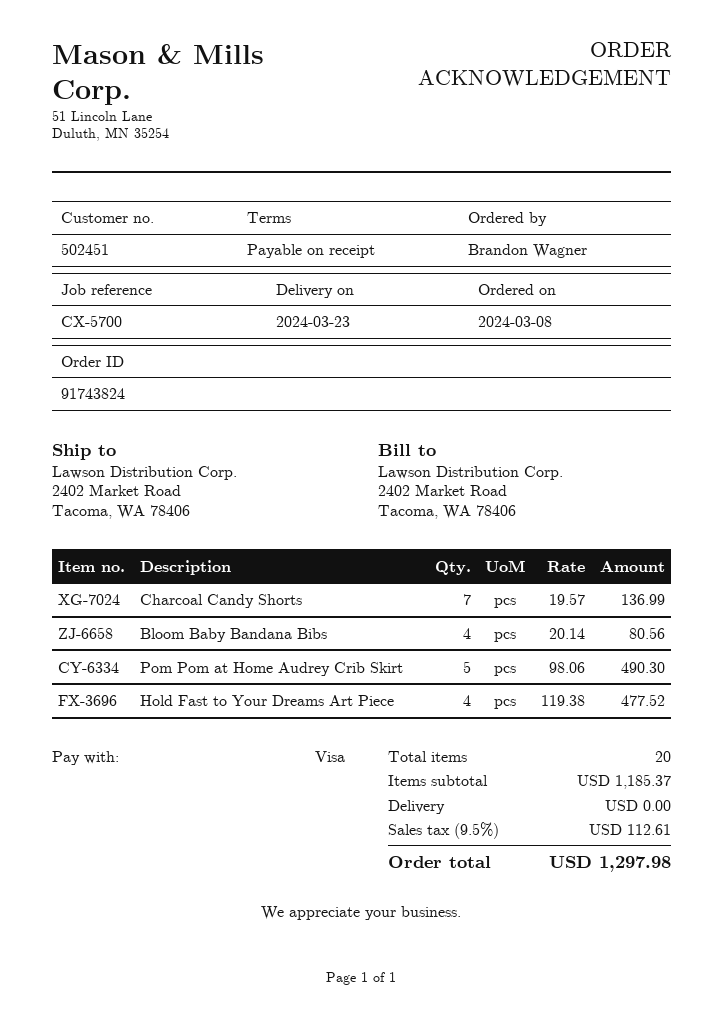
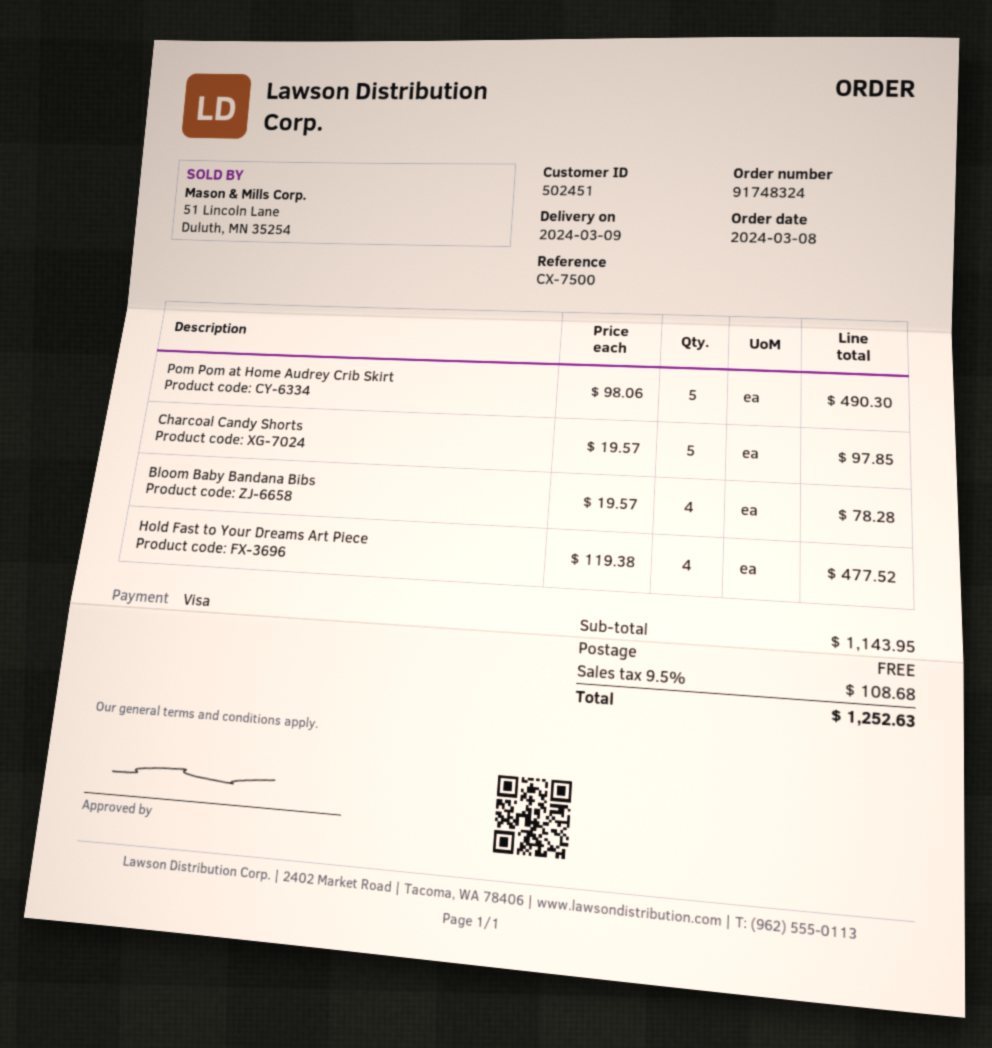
order number: 91743824 -> 91748324
delivery date: 2024-03-23 -> 2024-03-09
reference: CX-5700 -> CX-7500
Charcoal Candy Shorts: 7 x 19.57 = 136.99 -> 5 x 19.57 = 97.85
Bloom Baby Bandana Bibs: 4 x 20.14 = 80.56 -> 4 x 19.57 = 78.28
subtotal: 1185.37 -> 1143.95
tax: 9.5% = 112.61 -> 9.5% = 108.68
total: 1297.98 -> 1252.63

